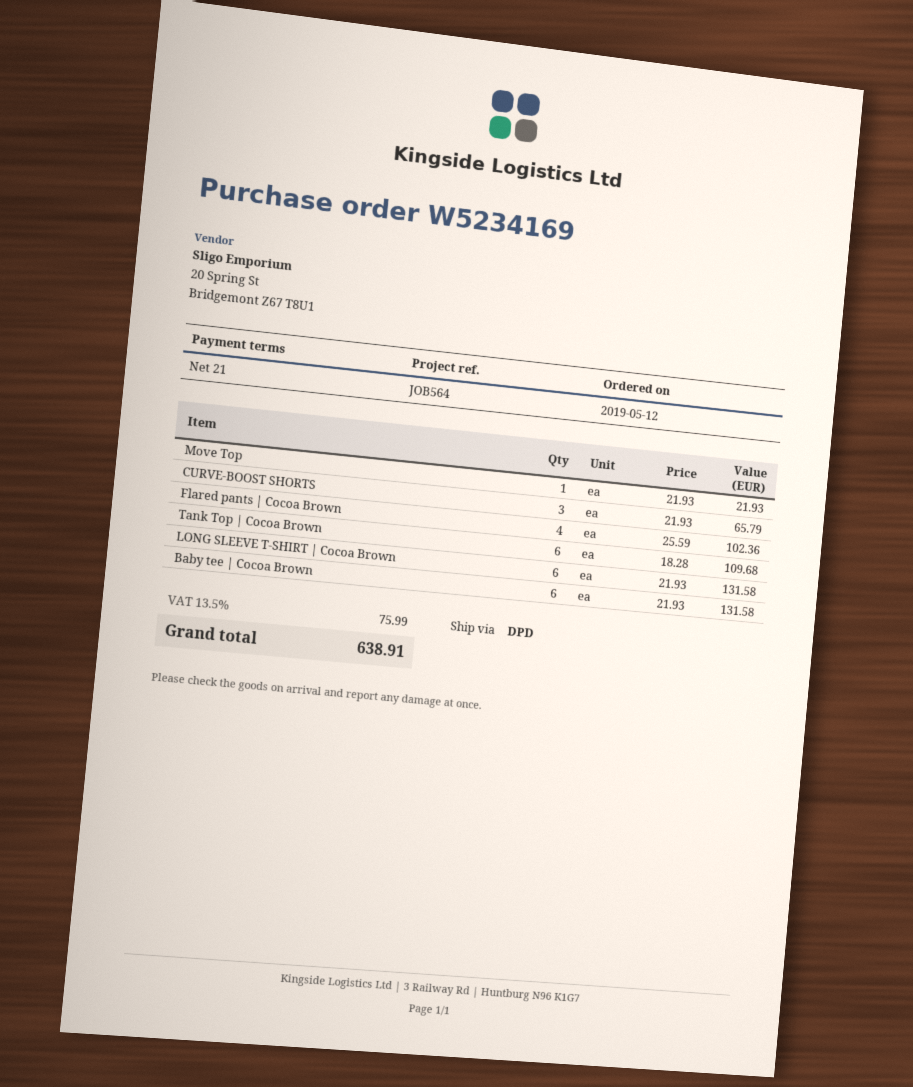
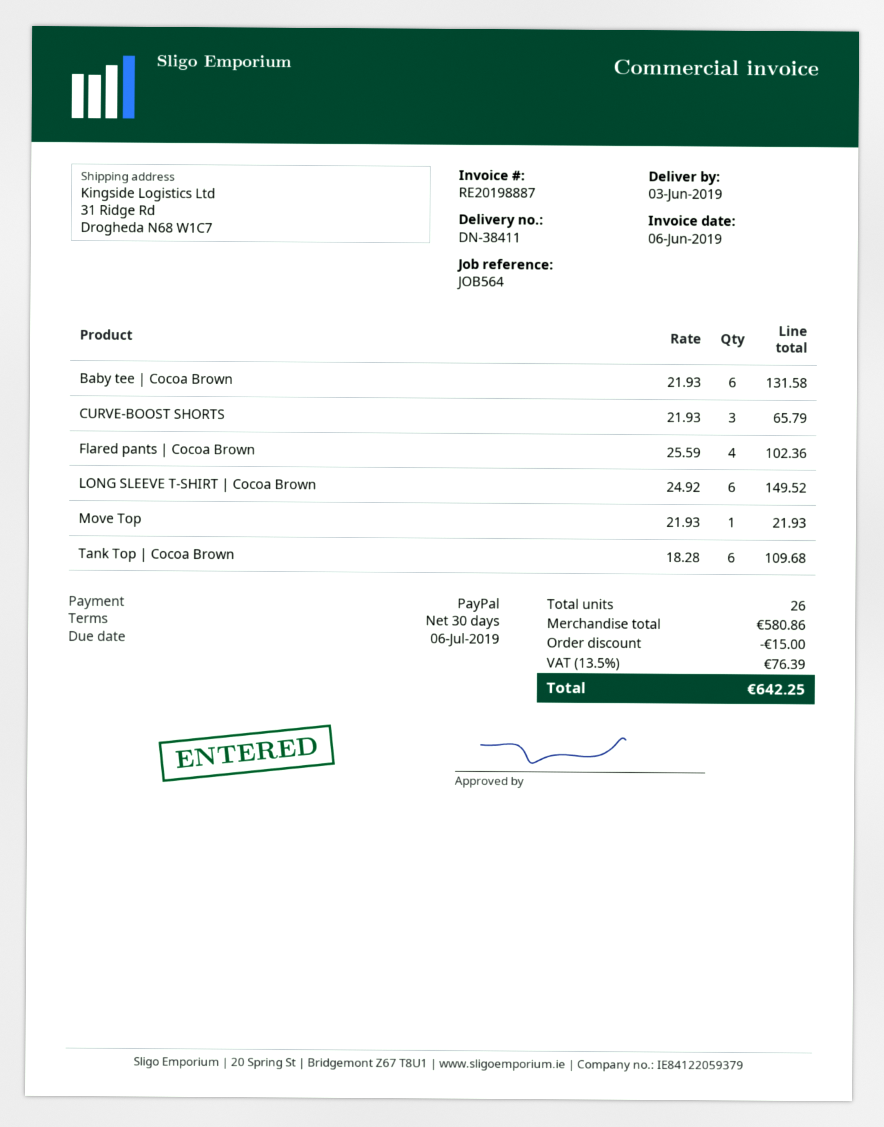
payment terms: 21 days -> 30 days
LONG SLEEVE T-SHIRT | Cocoa Brown: 6 x 21.93 = 131.58 -> 6 x 24.92 = 149.52
discount: none -> 15.00
tax: 13.5% = 75.99 -> 13.5% = 76.39
total: 638.91 -> 642.25

